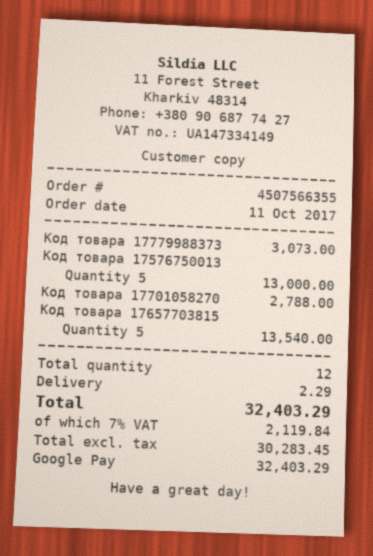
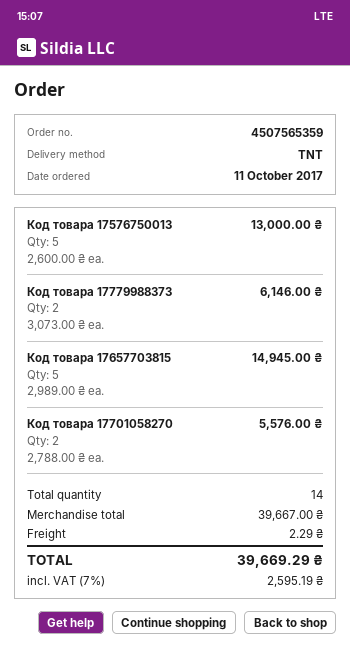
order number: 4507566355 -> 4507565359
Код товара 17779988373: 1 for 3073.00 -> 2 for 6146.00
Код товара 17701058270: 1 for 2788.00 -> 2 for 5576.00
Код товара 17657703815: 5 for 13540.00 -> 5 for 14945.00
total quantity: 12 -> 14
tax: 7% = 2119.84 -> 7% = 2595.19
total: 32403.29 -> 39669.29

